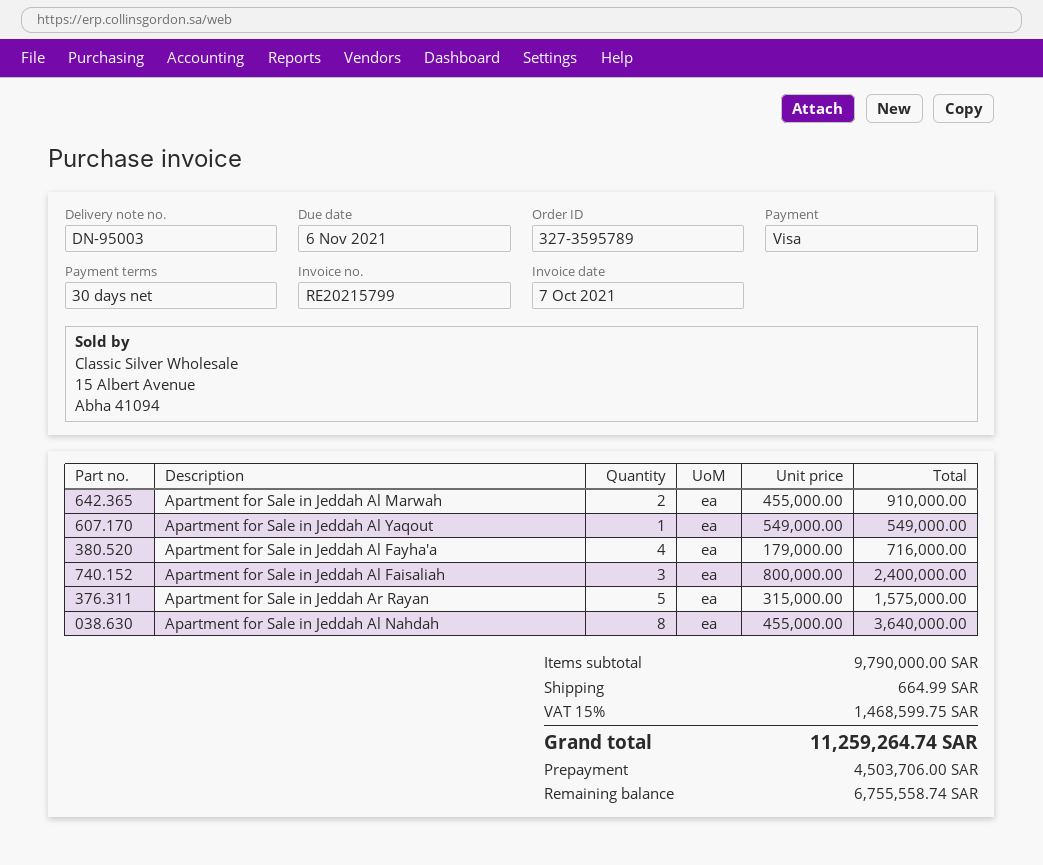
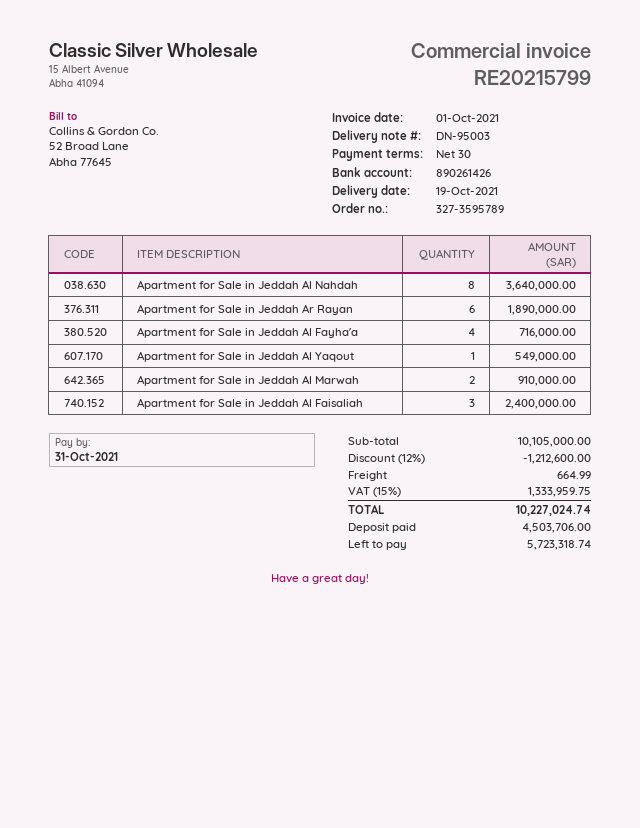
invoice date: 2021-10-07 -> 2021-10-01
due date: 2021-11-06 -> 2021-10-31
Apartment for Sale in Jeddah Ar Rayan: 5 for 1575000.00 -> 6 for 1890000.00
subtotal: 9790000.00 -> 10105000.00
discount: none -> 12% = 1212600.00
tax: 15% = 1468599.75 -> 15% = 1333959.75
total: 11259264.74 -> 10227024.74
balance: 6755558.74 -> 5723318.74

